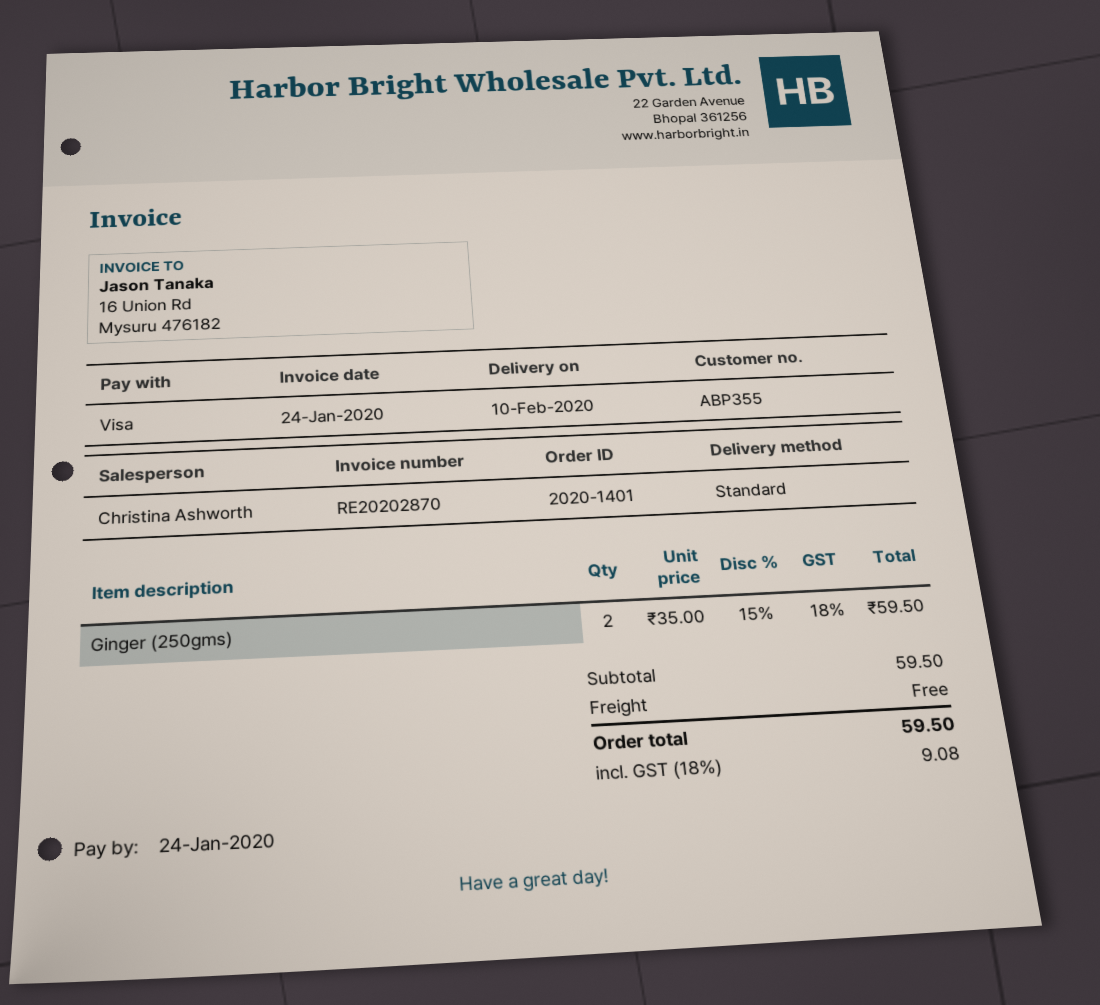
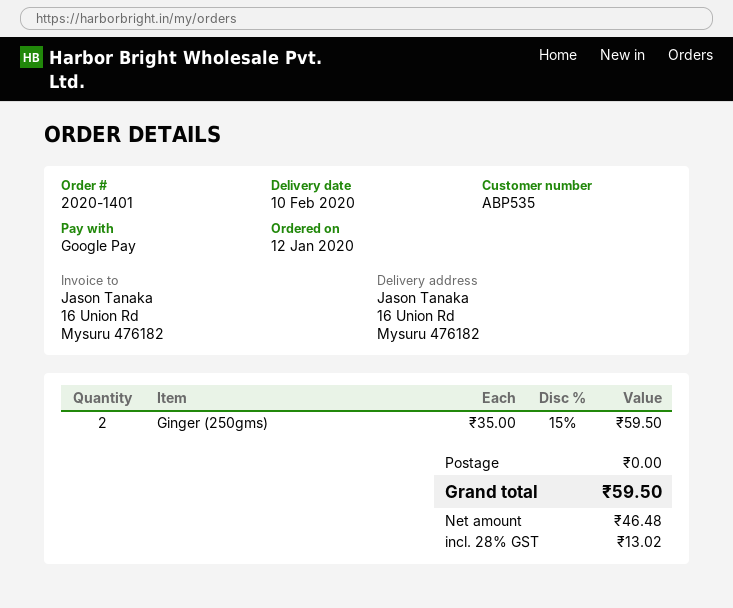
customer number: ABP355 -> ABP535
payment method: Visa -> Google Pay
tax: 18% = 9.08 -> 28% = 13.02

